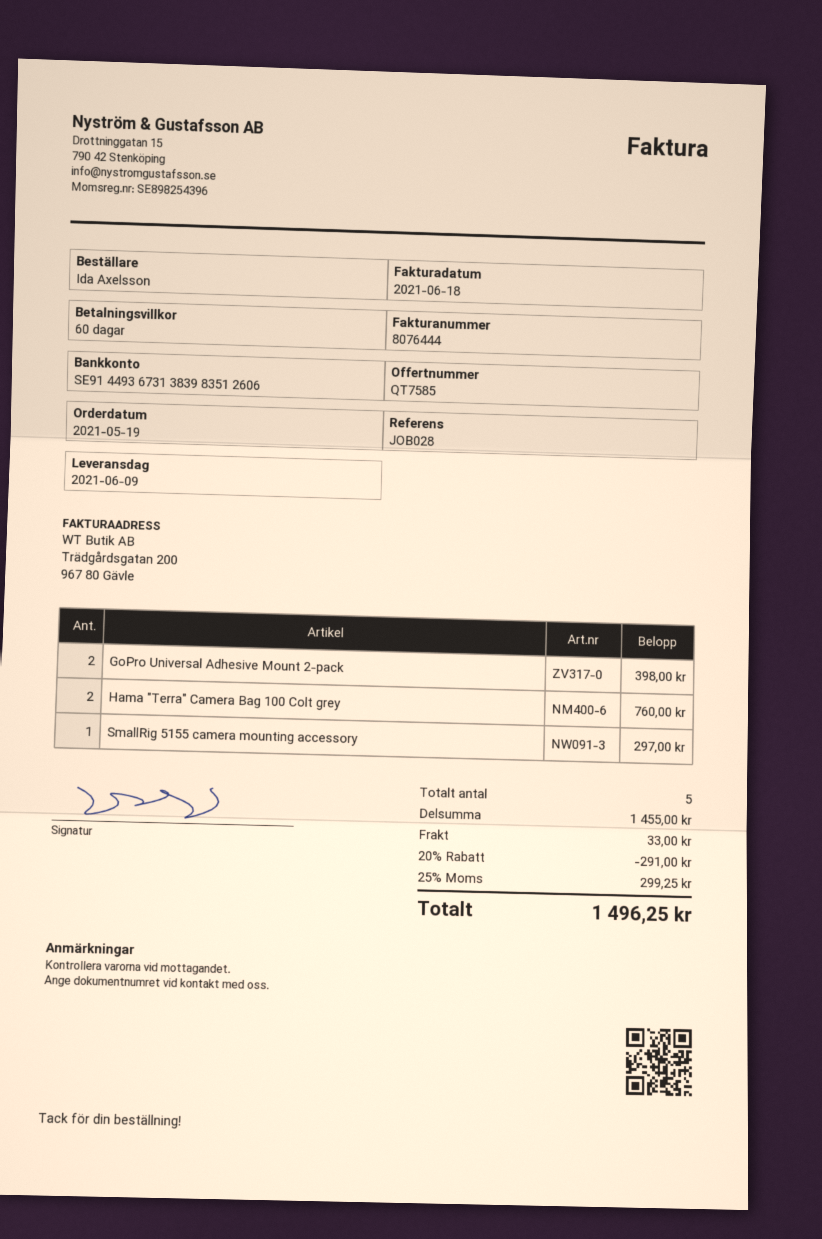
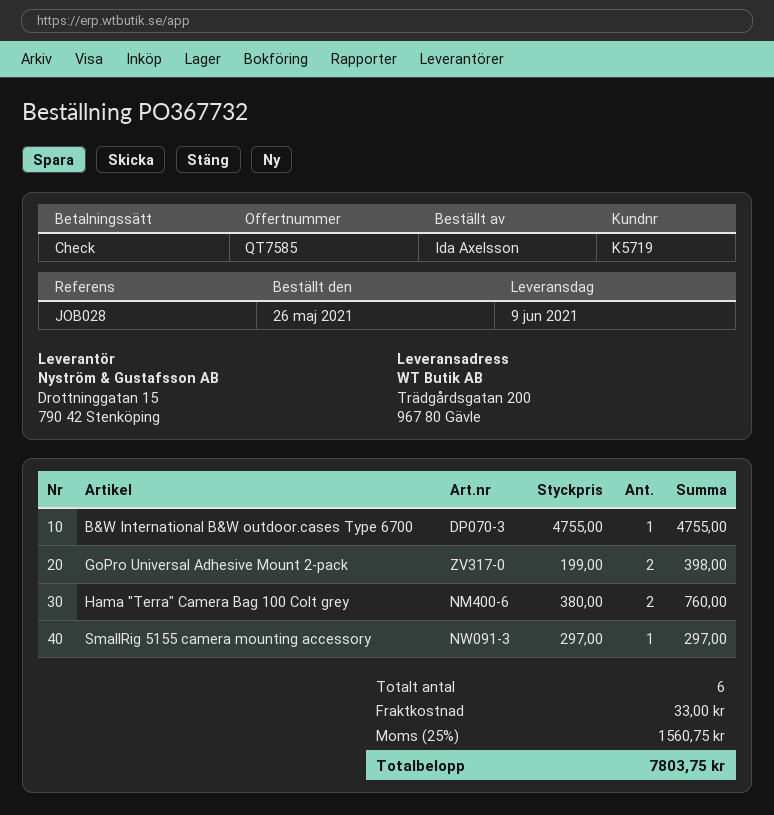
order date: 2021-05-19 -> 2021-05-26
B&W International B&W outdoor.cases Type 6700: none -> 1 for 4755.00
total quantity: 5 -> 6
discount: 20% = 291.00 -> none
tax: 25% = 299.25 -> 25% = 1560.75
total: 1496.25 -> 7803.75

